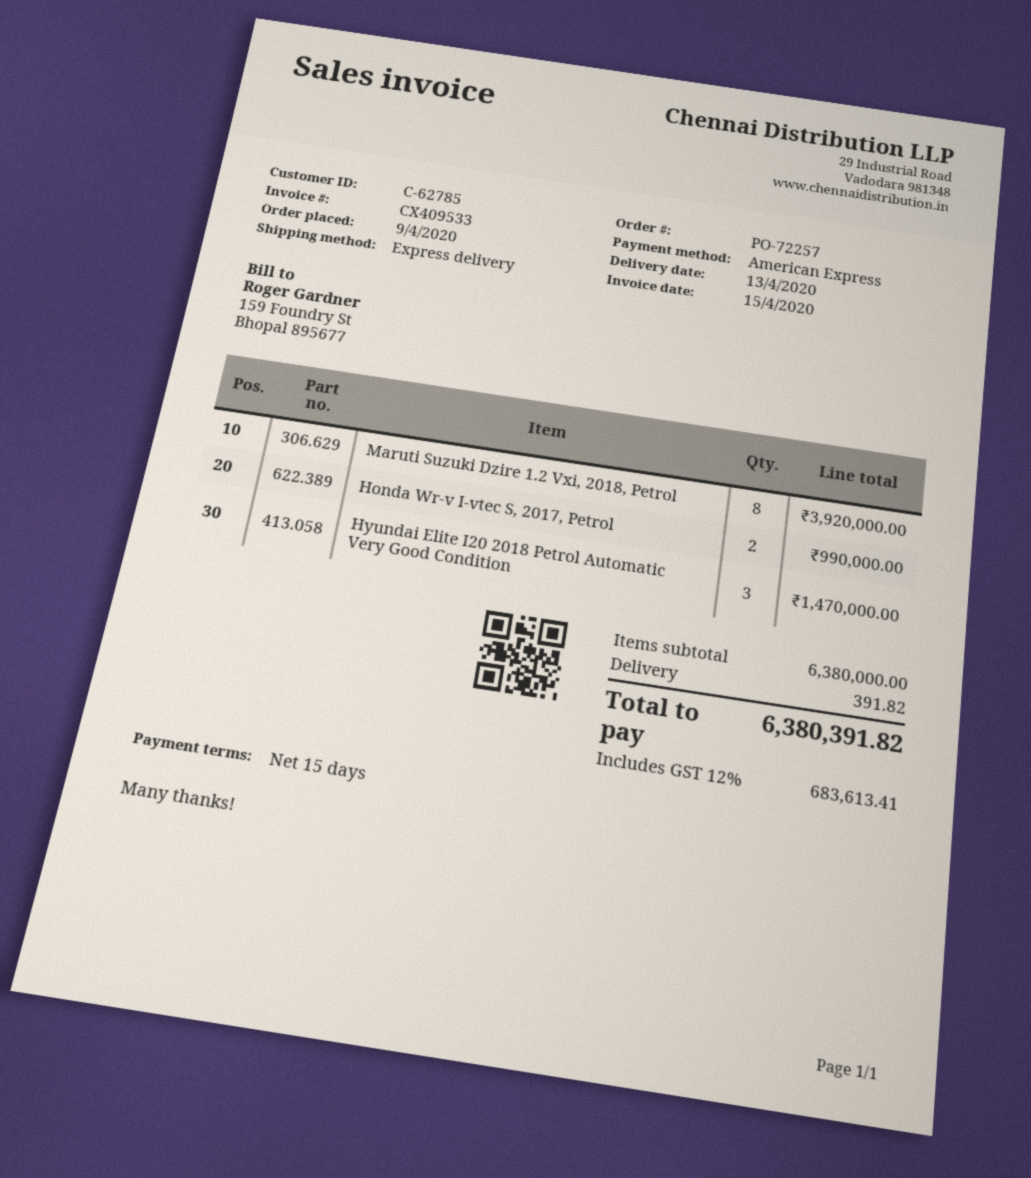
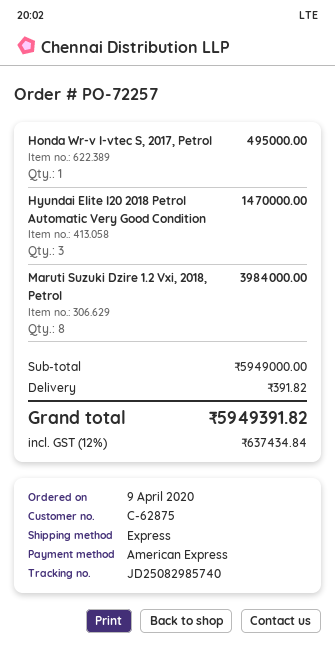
customer number: C-62785 -> C-62875
Maruti Suzuki Dzire 1.2 Vxi, 2018, Petrol: 8 for 3920000.00 -> 8 for 3984000.00
Honda Wr-v I-vtec S, 2017, Petrol: 2 for 990000.00 -> 1 for 495000.00
subtotal: 6380000.00 -> 5949000.00
tax: 12% = 683613.41 -> 12% = 637434.84
total: 6380391.82 -> 5949391.82

